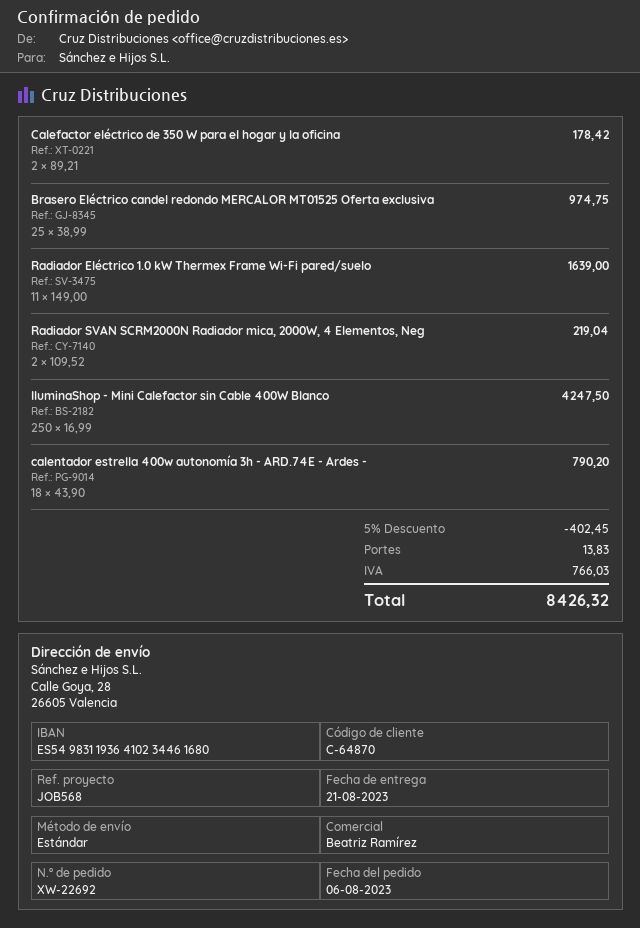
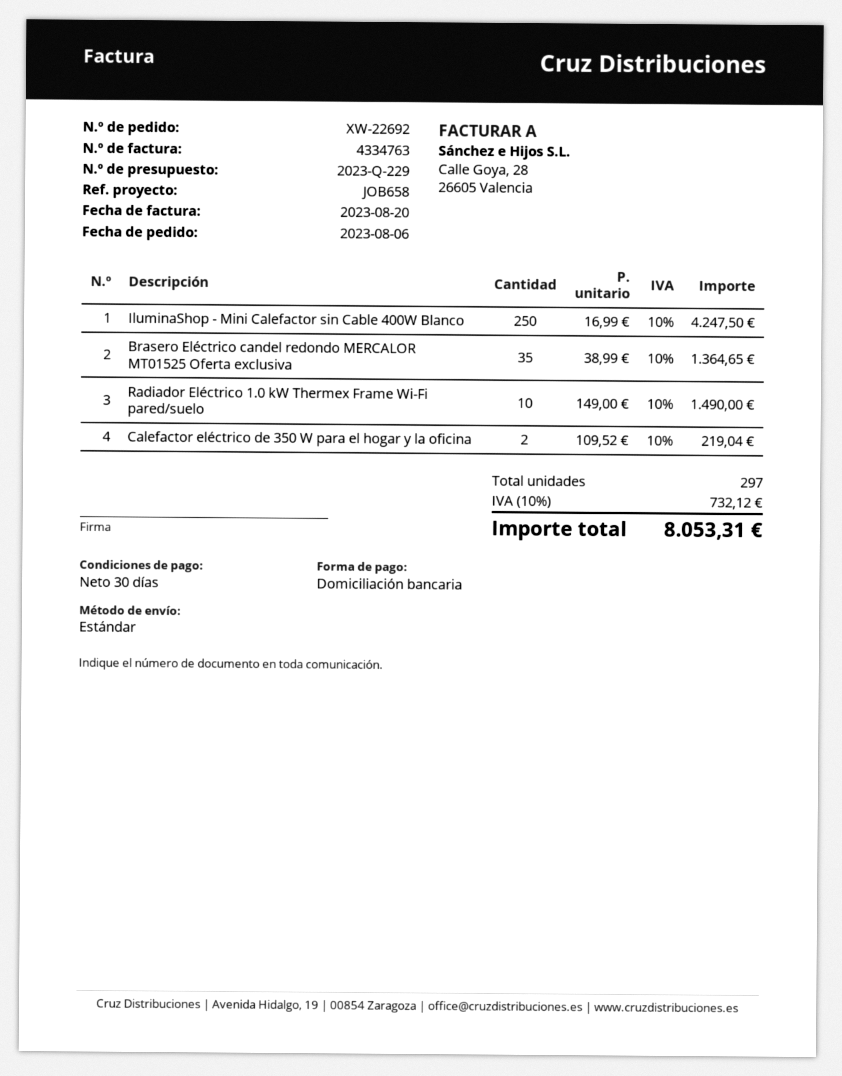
reference: JOB568 -> JOB658
Calefactor eléctrico de 350 W para el hogar y la oficina: 2 x 89.21 = 178.42 -> 2 x 109.52 = 219.04
Brasero Eléctrico candel redondo MERCALOR MT01525 Oferta exclusiva: 25 x 38.99 = 974.75 -> 35 x 38.99 = 1364.65
Radiador Eléctrico 1.0 kW Thermex Frame Wi-Fi pared/suelo: 11 x 149.00 = 1639.00 -> 10 x 149.00 = 1490.00
Radiador SVAN SCRM2000N Radiador mica, 2000W, 4 Elementos, Neg: 2 x 109.52 = 219.04 -> none
calentador estrella 400w autonomía 3h - ARD.74E - Ardes -: 18 x 43.90 = 790.20 -> none
discount: 5% = 402.45 -> none
shipping: 13.83 -> none
tax: 766.03 -> 732.12
total: 8426.32 -> 8053.31

